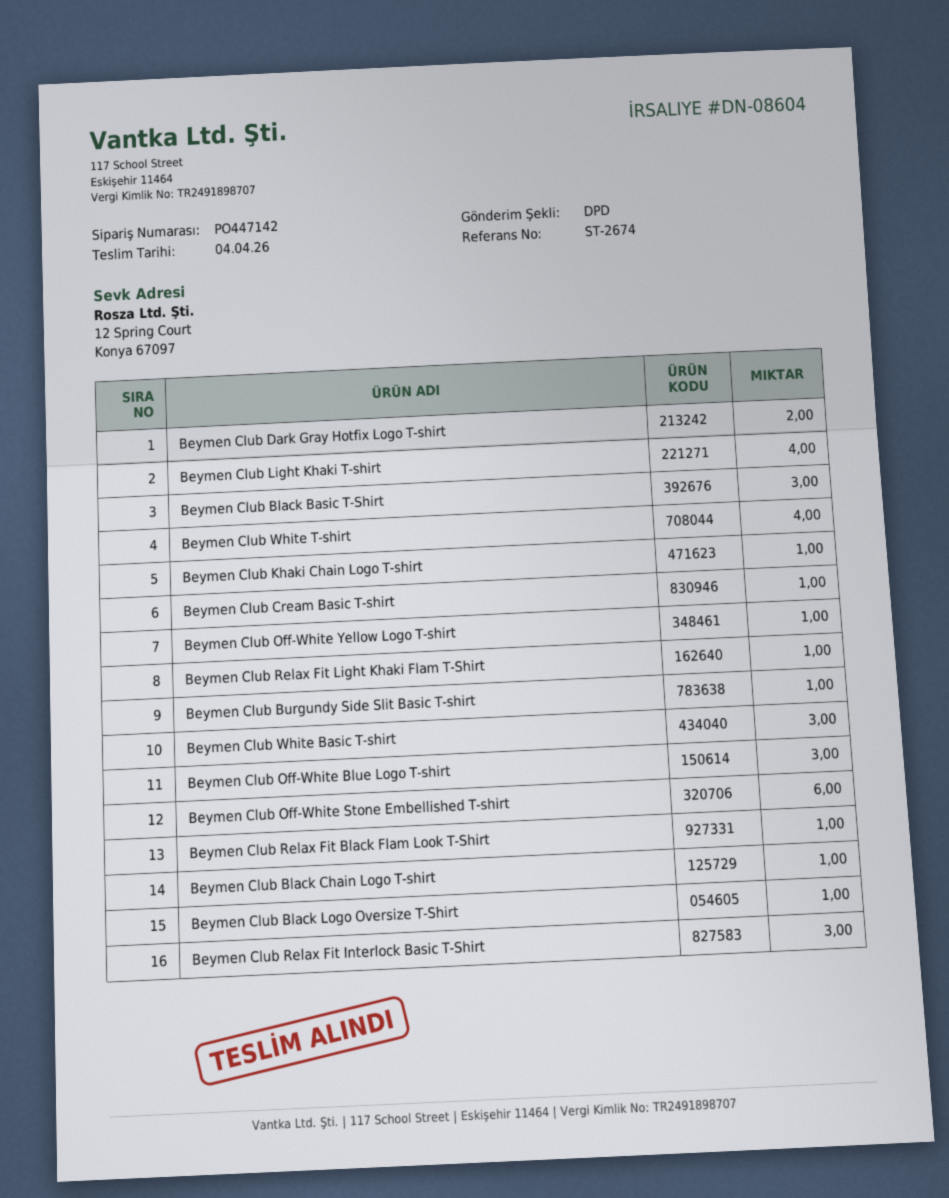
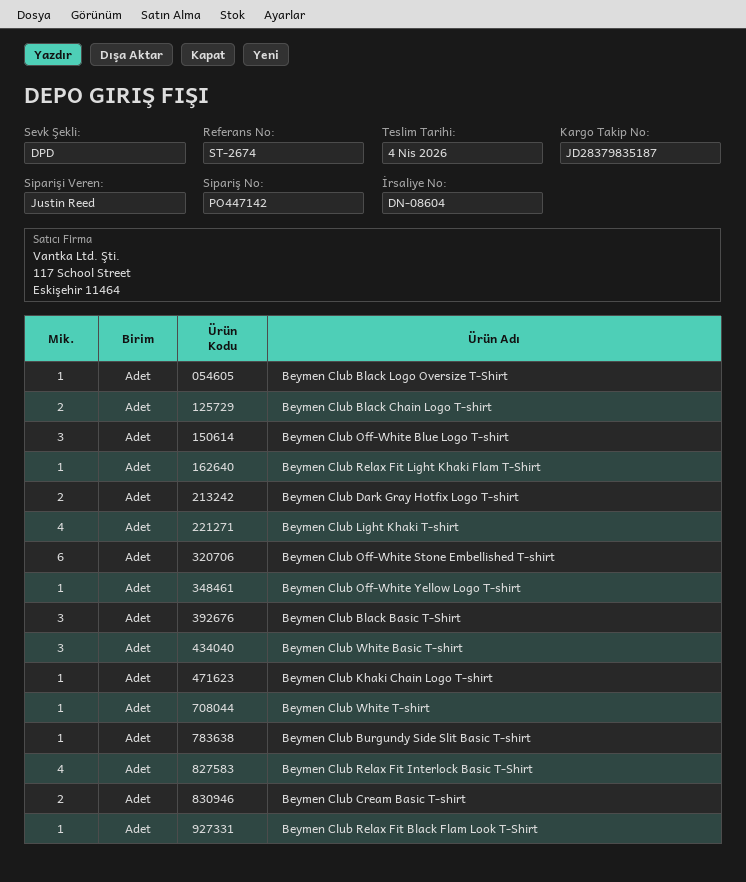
Beymen Club White T-shirt: 4 -> 1
Beymen Club Cream Basic T-shirt: 1 -> 2
Beymen Club Black Chain Logo T-shirt: 1 -> 2
Beymen Club Relax Fit Interlock Basic T-Shirt: 3 -> 4

